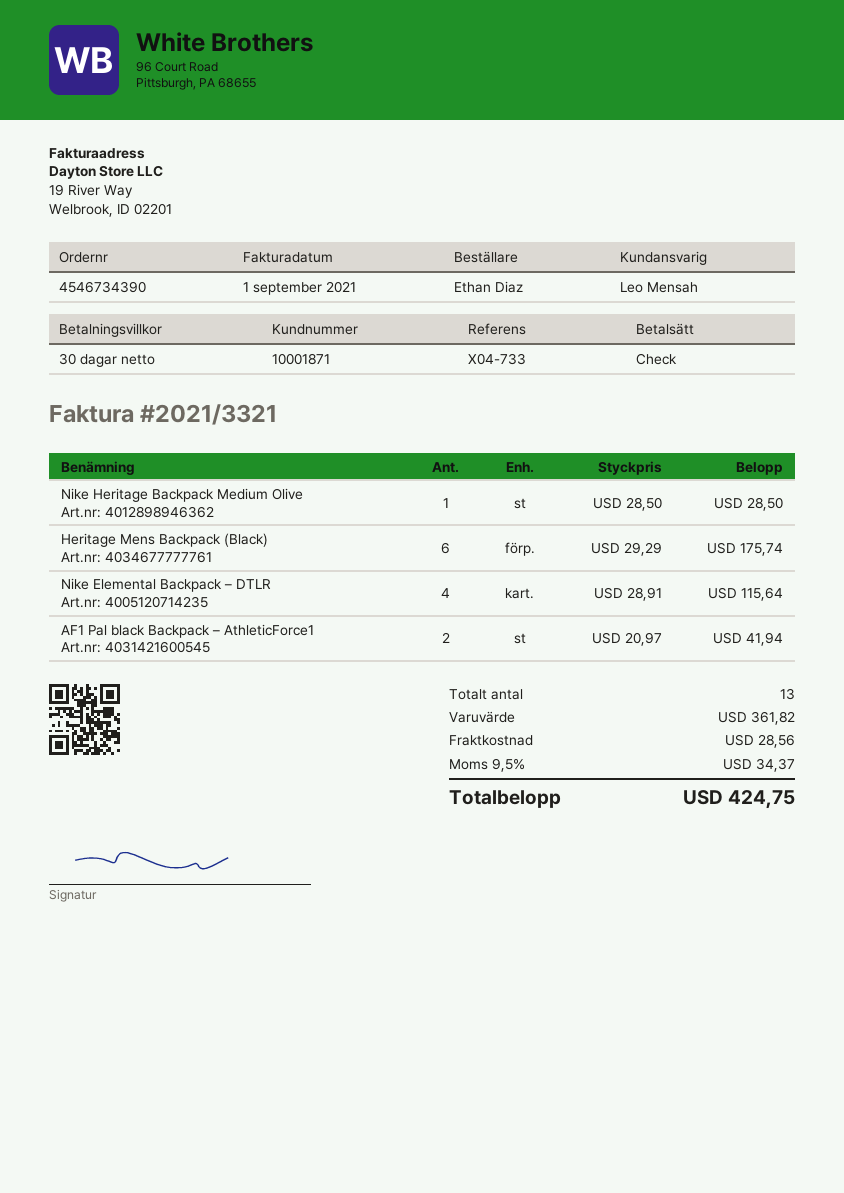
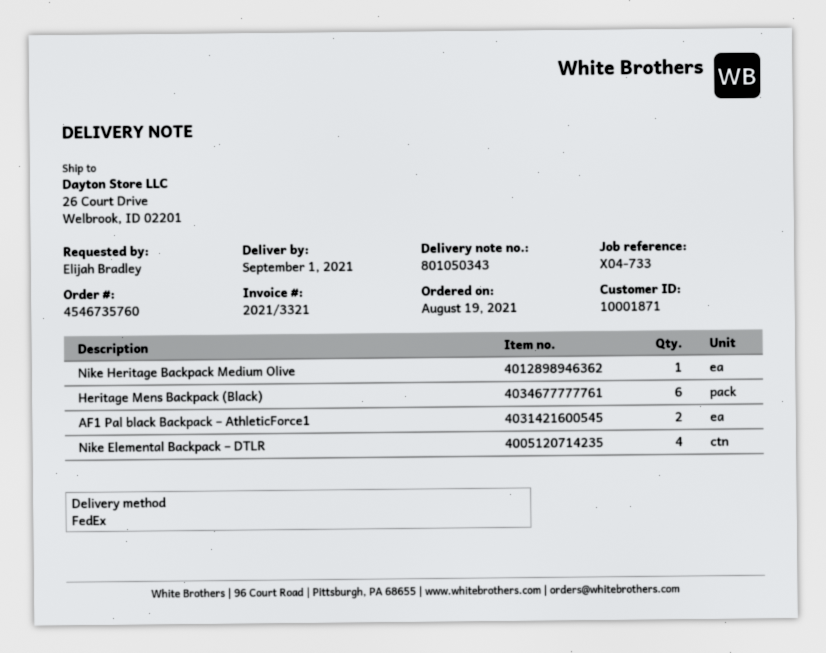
order number: 4546734390 -> 4546735760
ordered by: Ethan Diaz -> Elijah Bradley

